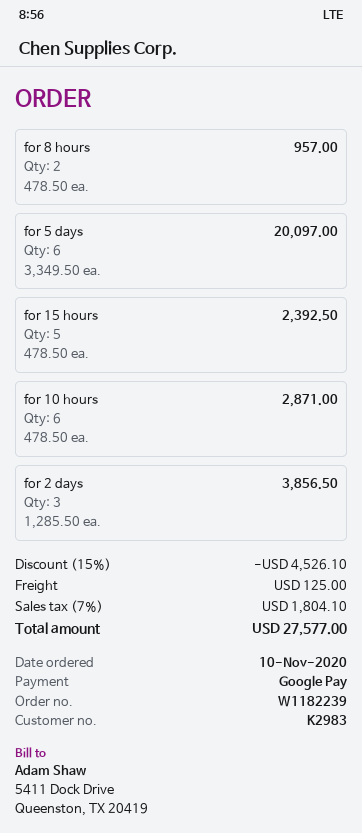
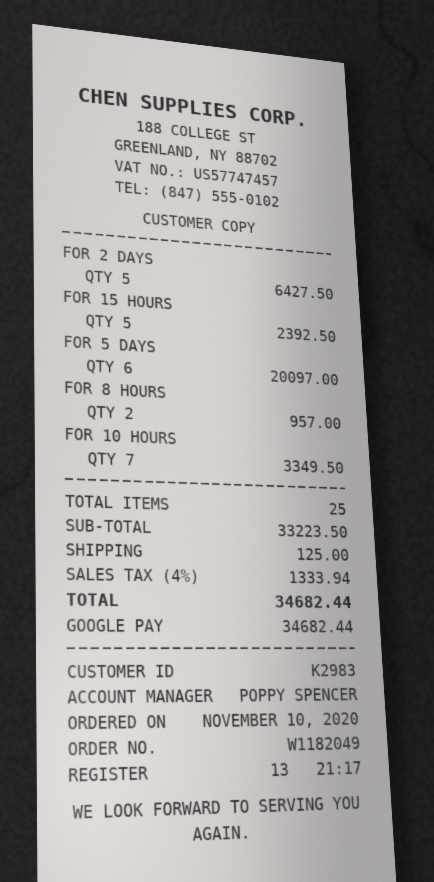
order number: W1182239 -> W1182049
for 10 hours: 6 for 2871.00 -> 7 for 3349.50
for 2 days: 3 for 3856.50 -> 5 for 6427.50
discount: 15% = 4526.10 -> none
tax: 7% = 1804.10 -> 4% = 1333.94
total: 27577.00 -> 34682.44

